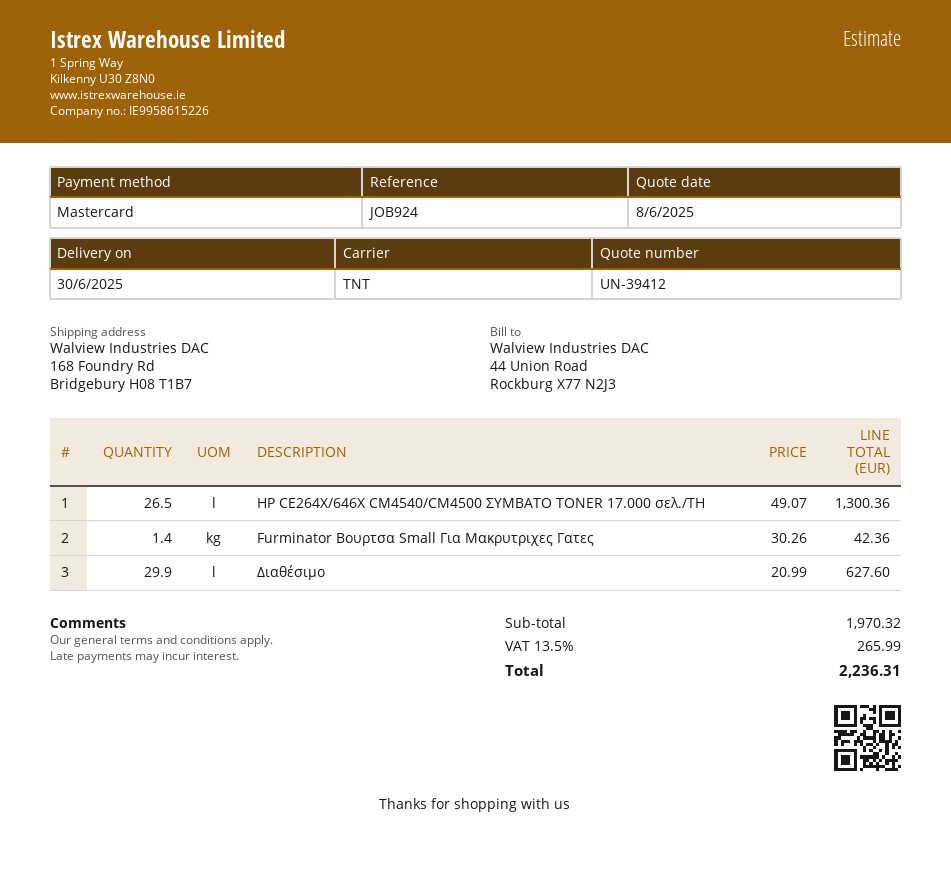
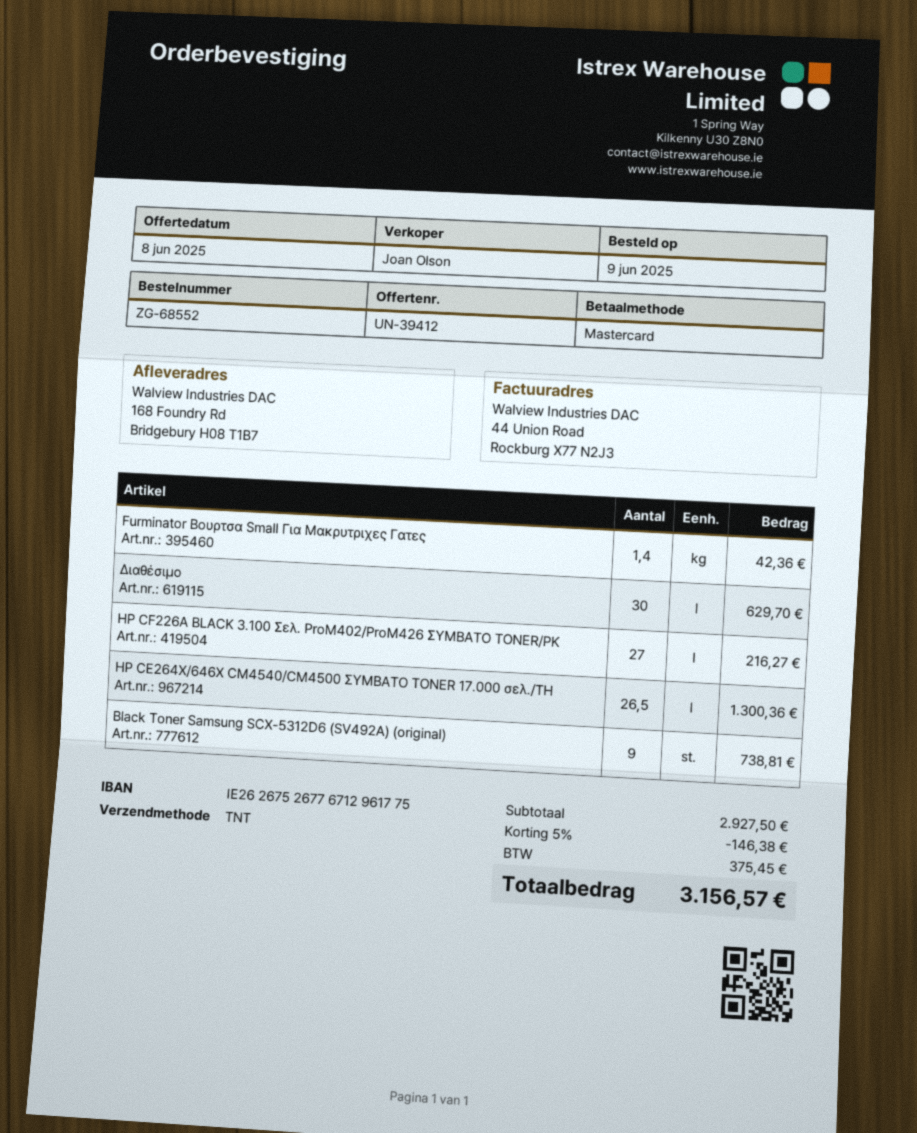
Διαθέσιμο: 29.9 for 627.60 -> 30 for 629.70
HP CF226A BLACK 3.100 Σελ. ProM402/ProM426 ΣΥΜΒΑΤΟ TONER/PK: none -> 27 for 216.27
Black Toner Samsung SCX-5312D6 (SV492A) (original): none -> 9 for 738.81
subtotal: 1970.32 -> 2927.50
discount: none -> 5% = 146.38
tax: 265.99 -> 375.45
total: 2236.31 -> 3156.57

